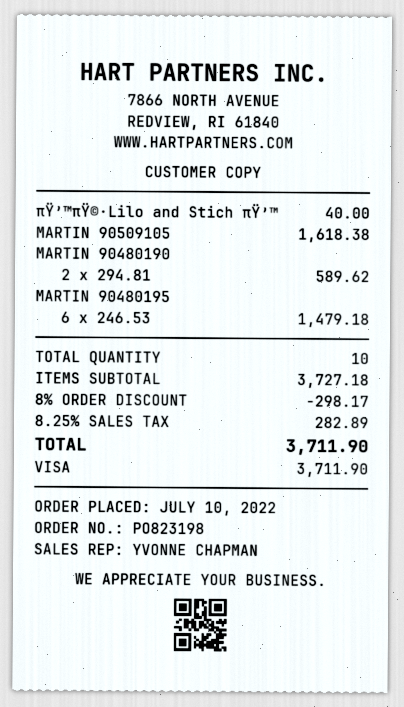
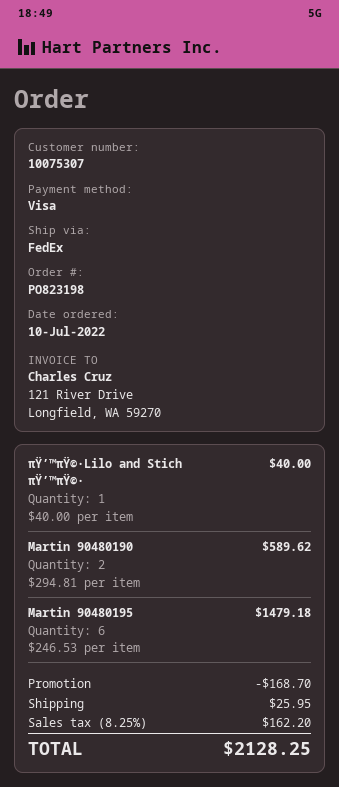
MARTIN 90509105: 1 x 1618.38 = 1618.38 -> none
discount: 298.17 -> 168.70
shipping: none -> 25.95
tax: 8.25% = 282.89 -> 8.25% = 162.20
total: 3711.90 -> 2128.25

